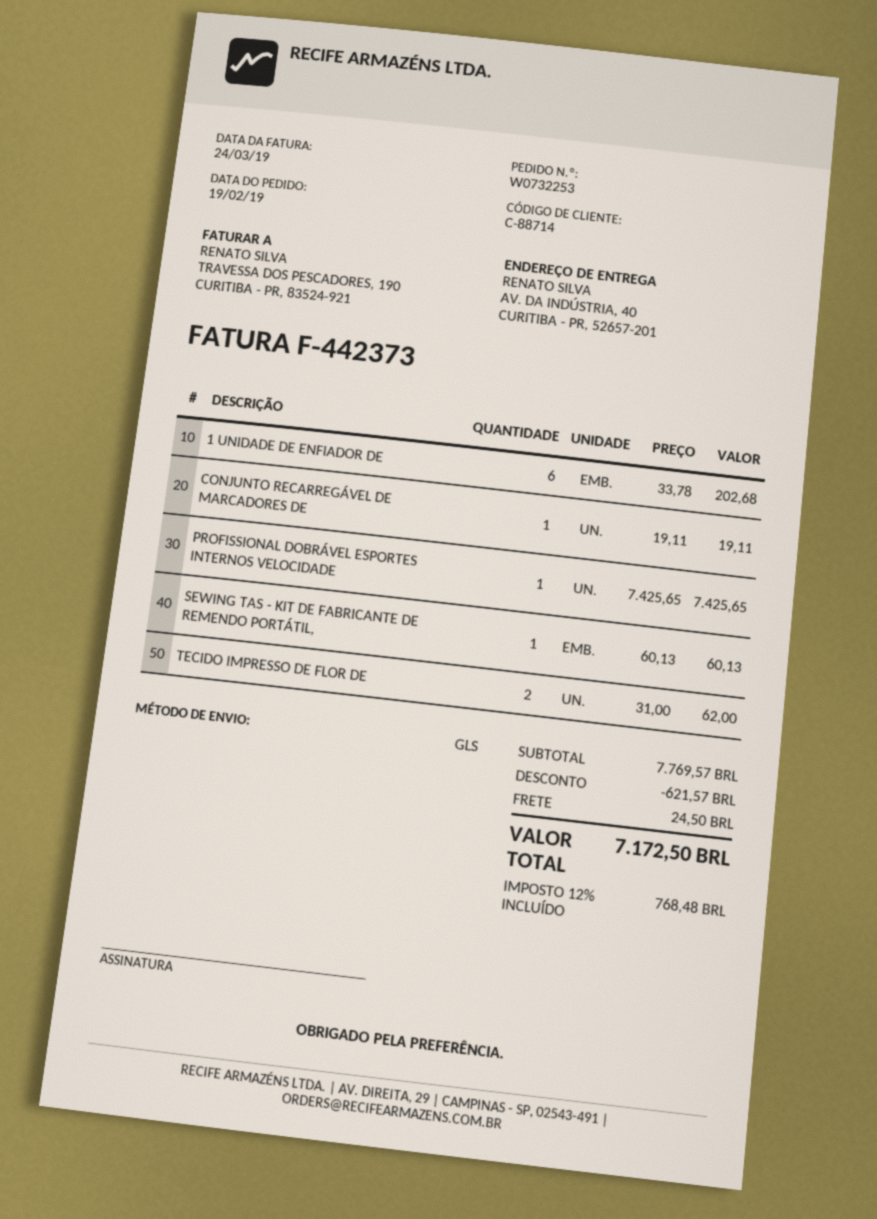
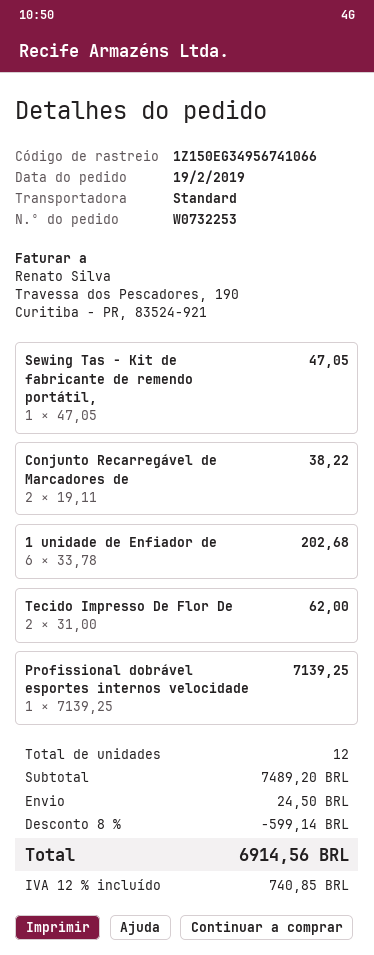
shipping method: GLS -> standard
CONJUNTO RECARREGÁVEL DE MARCADORES DE: 1 x 19.11 = 19.11 -> 2 x 19.11 = 38.22
PROFISSIONAL DOBRÁVEL ESPORTES INTERNOS VELOCIDADE: 1 x 7425.65 = 7425.65 -> 1 x 7139.25 = 7139.25
SEWING TAS - KIT DE FABRICANTE DE REMENDO PORTÁTIL,: 1 x 60.13 = 60.13 -> 1 x 47.05 = 47.05
subtotal: 7769.57 -> 7489.20
discount: 621.57 -> 599.14
tax: 12% = 768.48 -> 12% = 740.85
total: 7172.50 -> 6914.56

